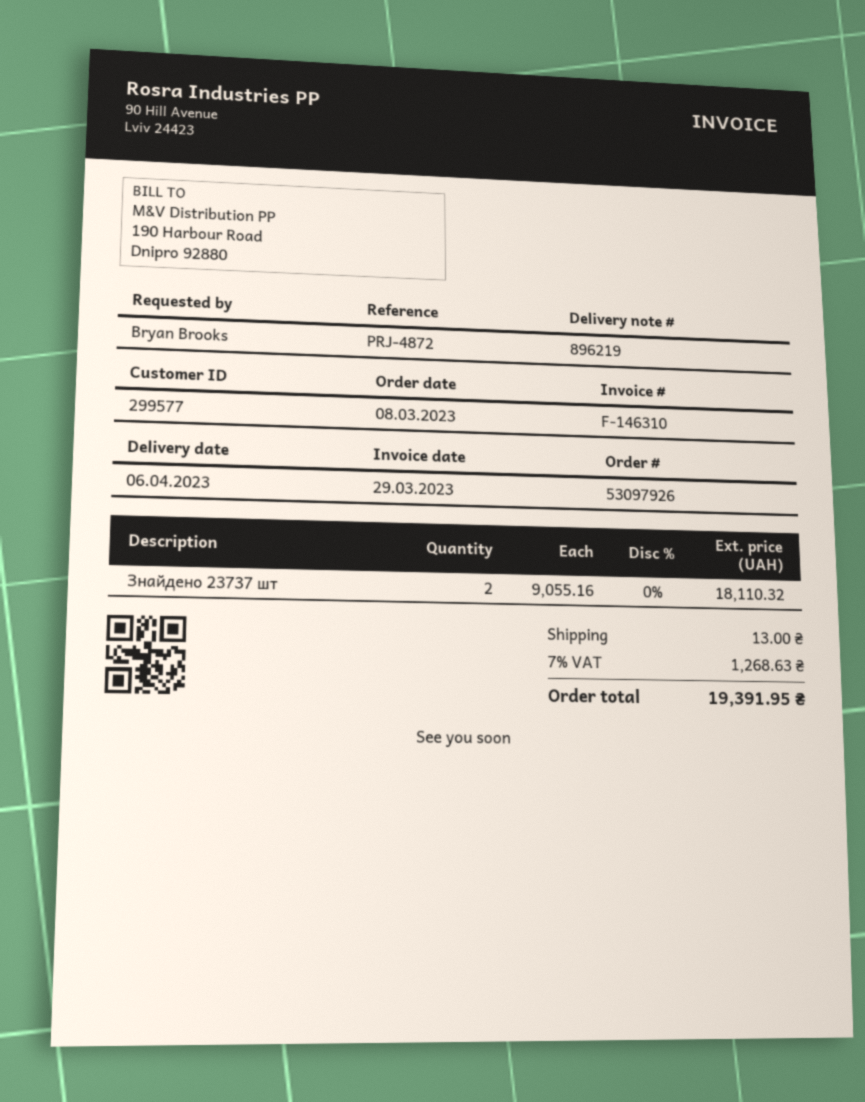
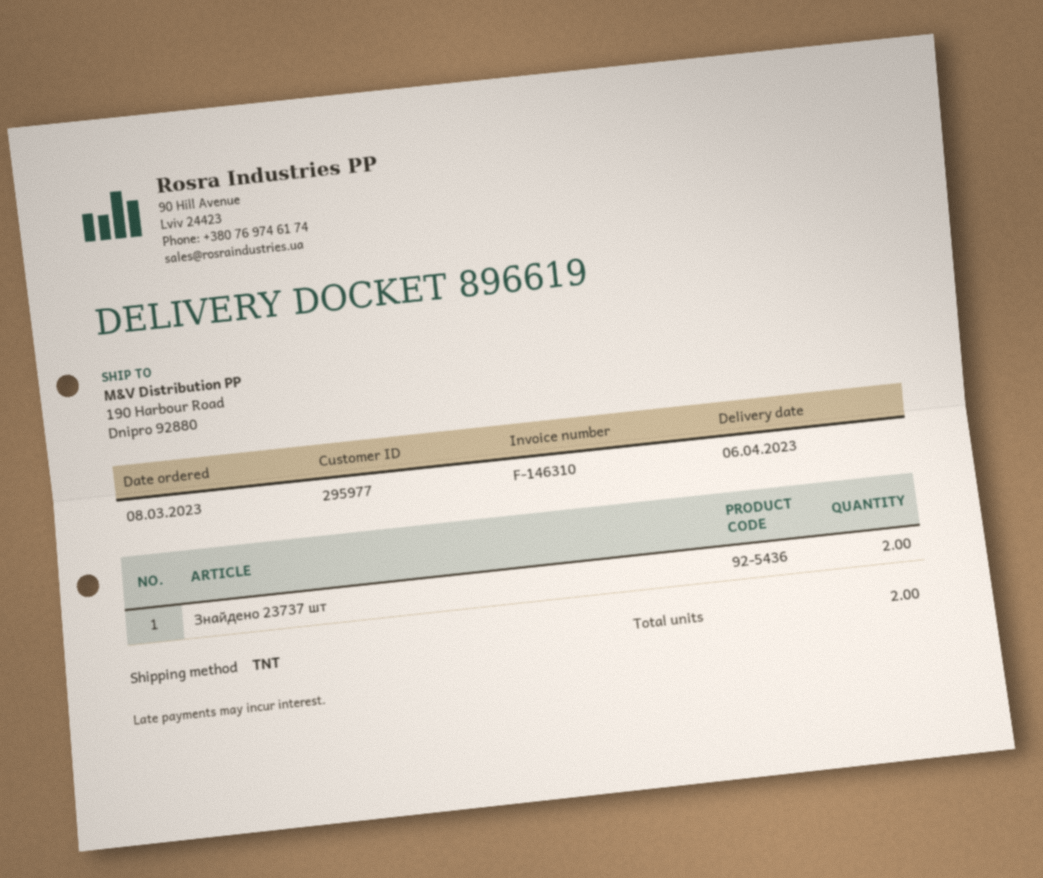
delivery note number: 896219 -> 896619
customer number: 299577 -> 295977

